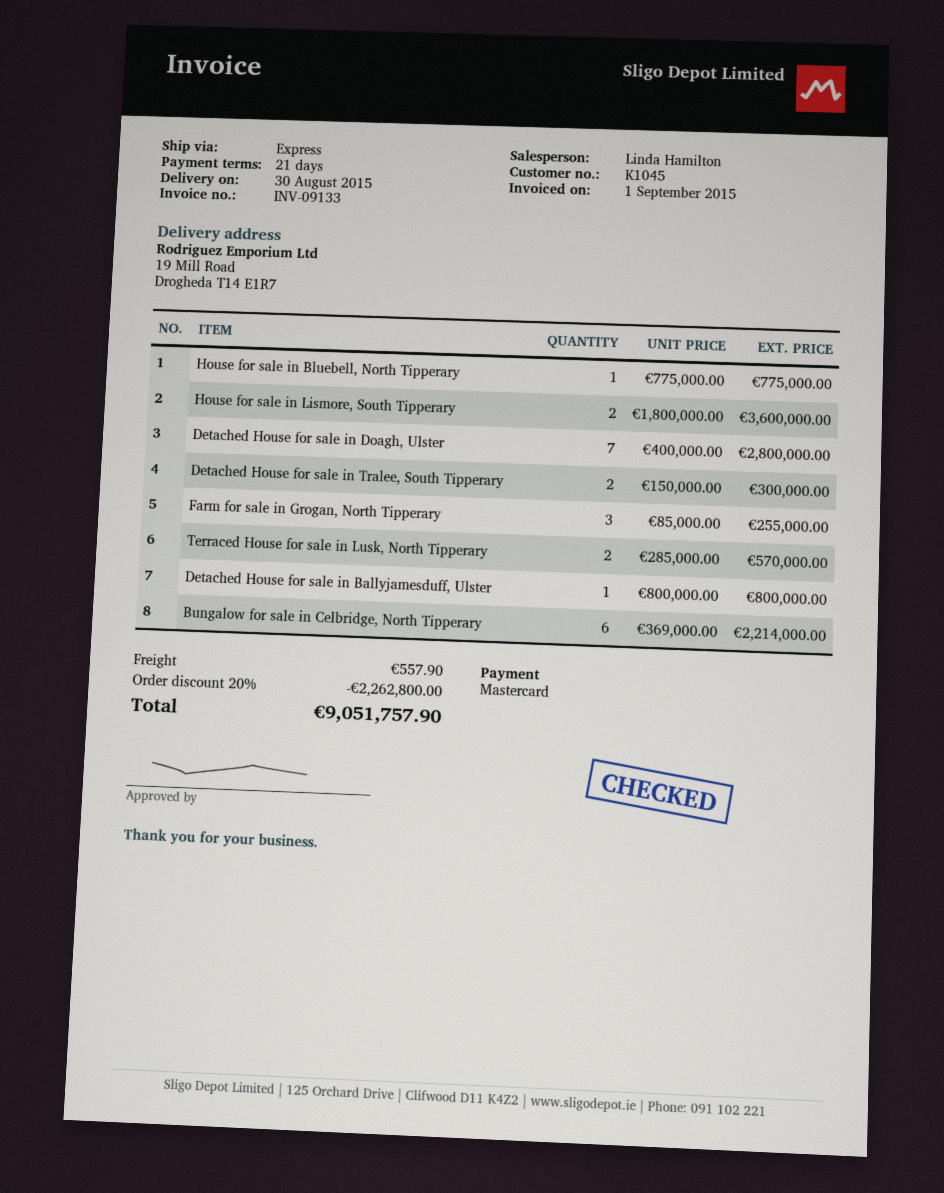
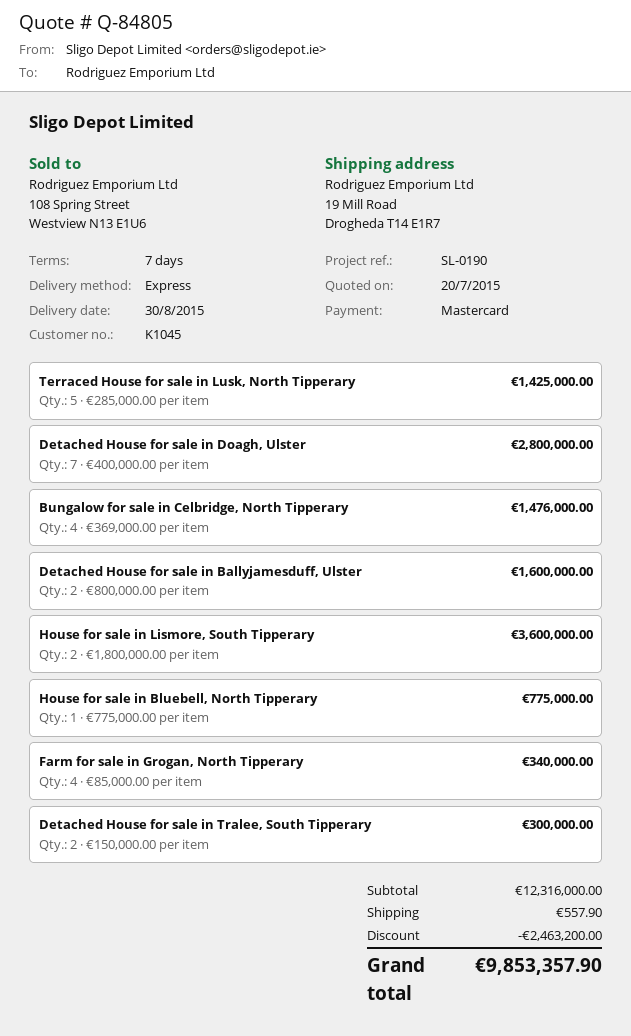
payment terms: 21 days -> 7 days
Farm for sale in Grogan, North Tipperary: 3 x 85000.00 = 255000.00 -> 4 x 85000.00 = 340000.00
Terraced House for sale in Lusk, North Tipperary: 2 x 285000.00 = 570000.00 -> 5 x 285000.00 = 1425000.00
Detached House for sale in Ballyjamesduff, Ulster: 1 x 800000.00 = 800000.00 -> 2 x 800000.00 = 1600000.00
Bungalow for sale in Celbridge, North Tipperary: 6 x 369000.00 = 2214000.00 -> 4 x 369000.00 = 1476000.00
discount: 2262800.00 -> 2463200.00
total: 9051757.90 -> 9853357.90

